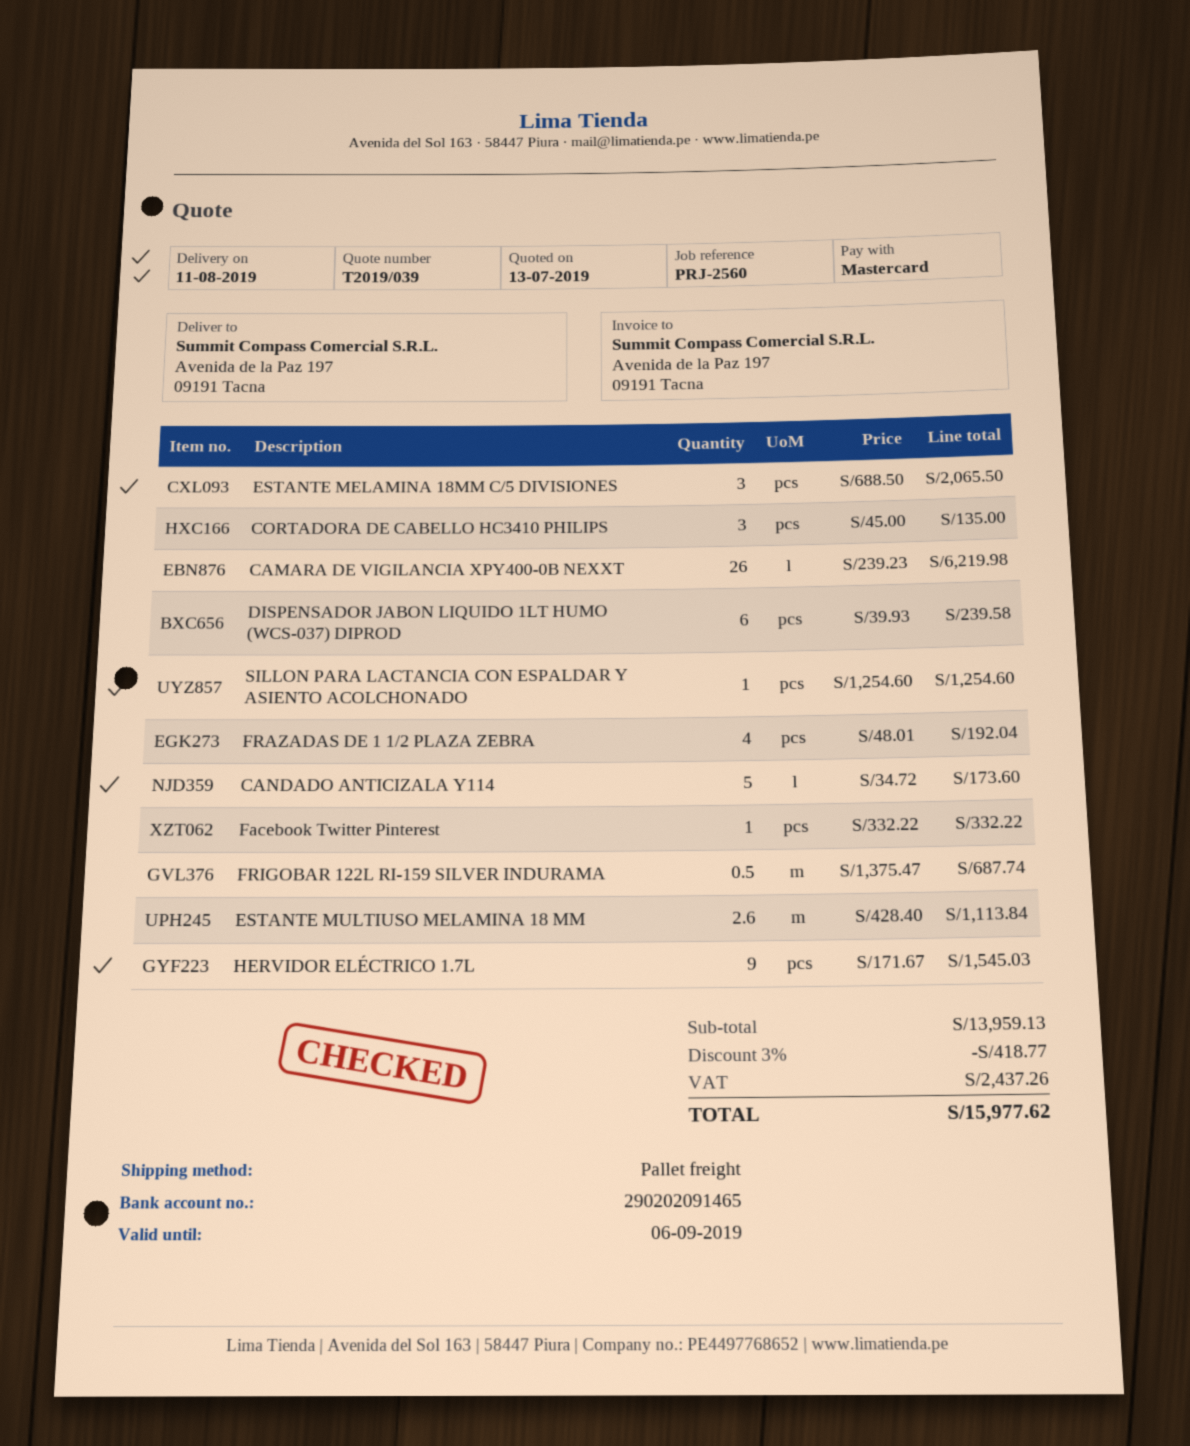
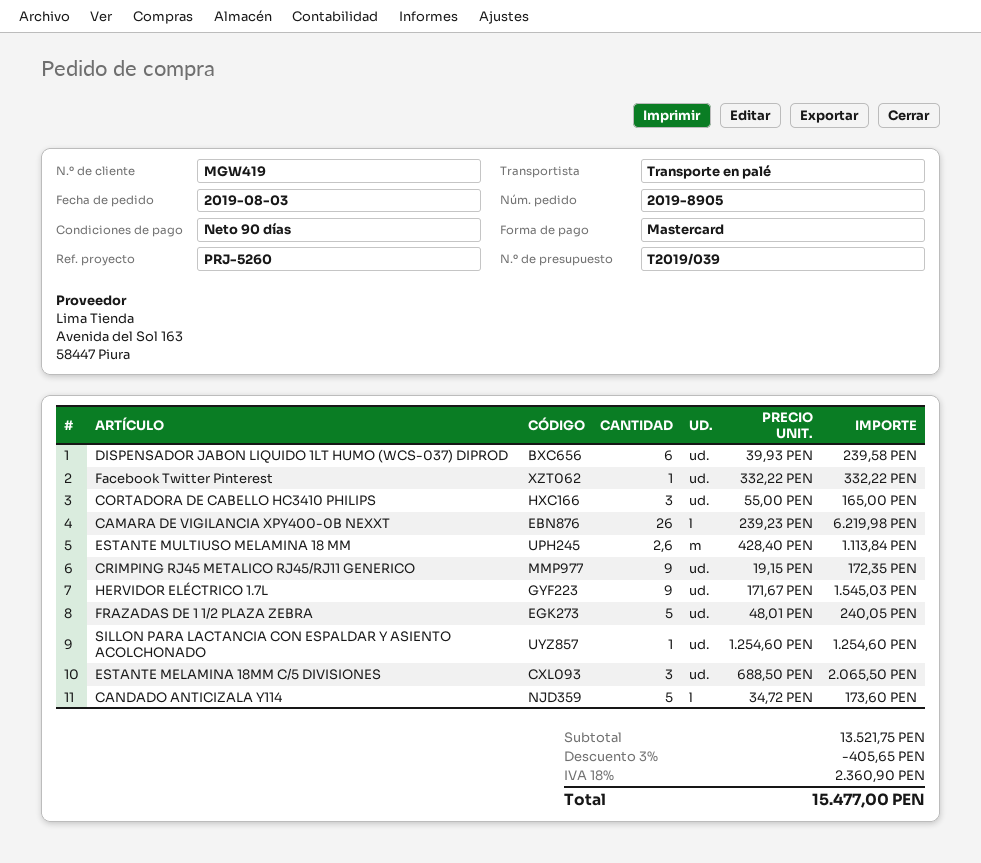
reference: PRJ-2560 -> PRJ-5260
CORTADORA DE CABELLO HC3410 PHILIPS: 3 x 45.00 = 135.00 -> 3 x 55.00 = 165.00
FRAZADAS DE 1 1/2 PLAZA ZEBRA: 4 x 48.01 = 192.04 -> 5 x 48.01 = 240.05
FRIGOBAR 122L RI-159 SILVER INDURAMA: 0.5 x 1375.47 = 687.74 -> none
CRIMPING RJ45 METALICO RJ45/RJ11 GENERICO: none -> 9 x 19.15 = 172.35
subtotal: 13959.13 -> 13521.75
discount: 3% = 418.77 -> 3% = 405.65
tax: 2437.26 -> 2360.90
total: 15977.62 -> 15477.00

